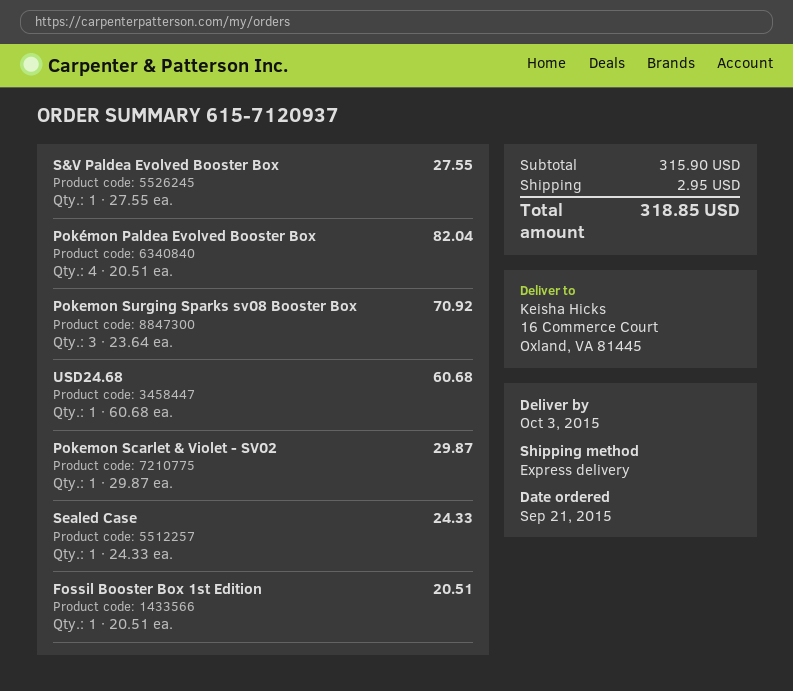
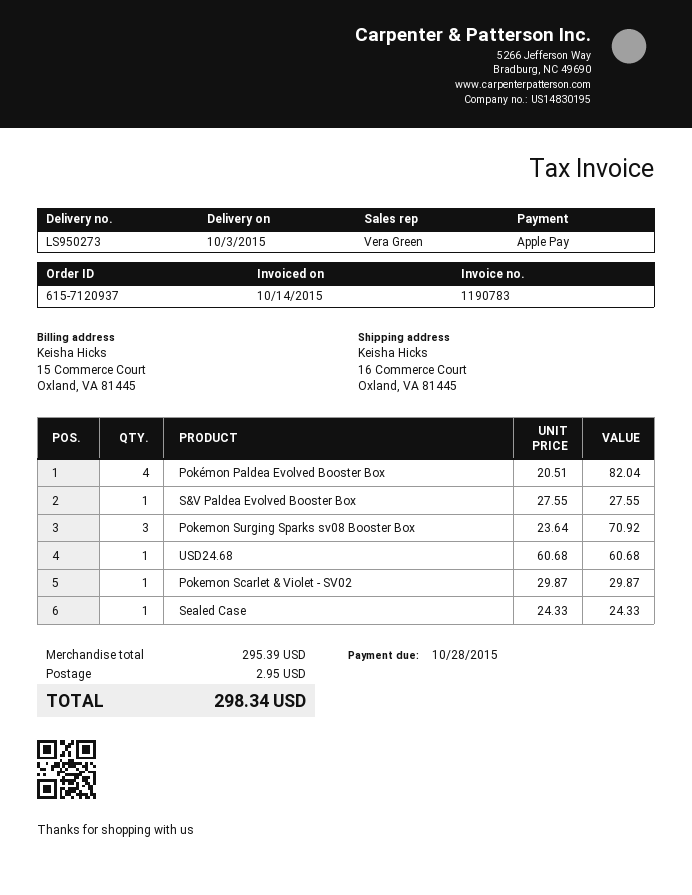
Fossil Booster Box 1st Edition: 1 x 20.51 = 20.51 -> none
subtotal: 315.90 -> 295.39
total: 318.85 -> 298.34

